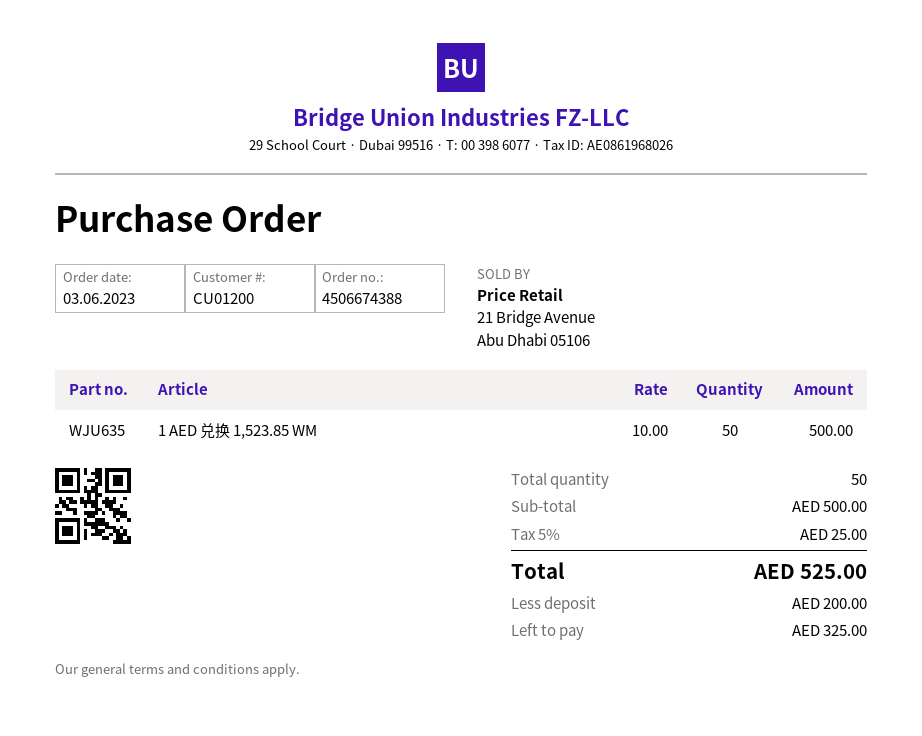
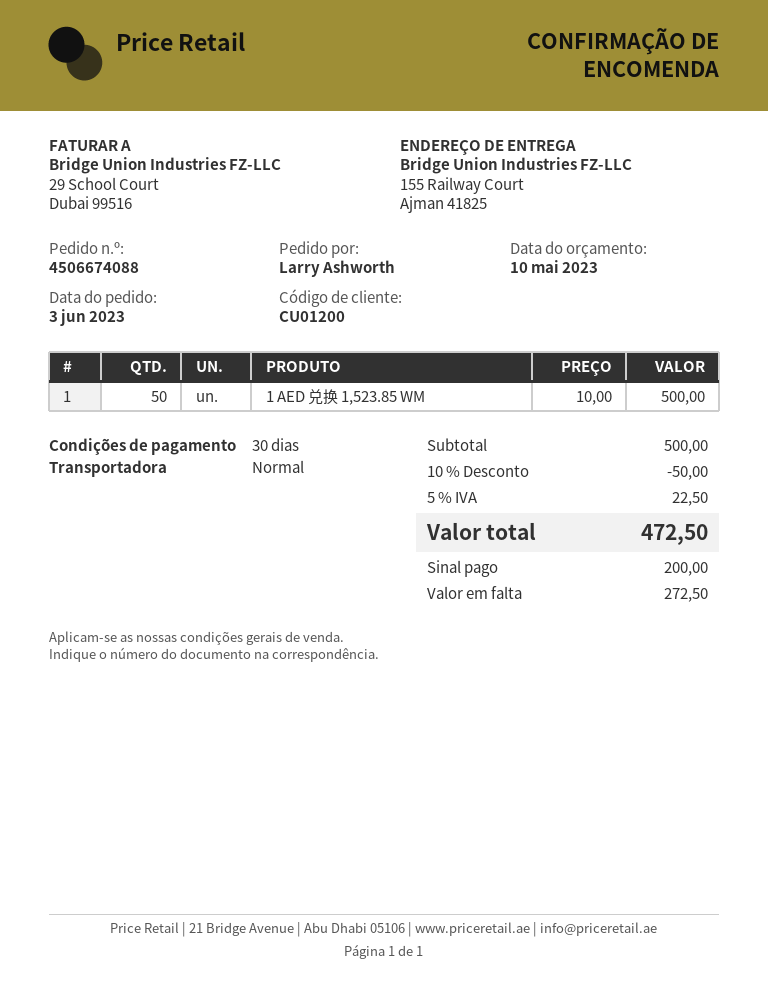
order number: 4506674388 -> 4506674088
discount: none -> 10% = 50.00
tax: 5% = 25.00 -> 5% = 22.50
total: 525.00 -> 472.50
balance: 325.00 -> 272.50

